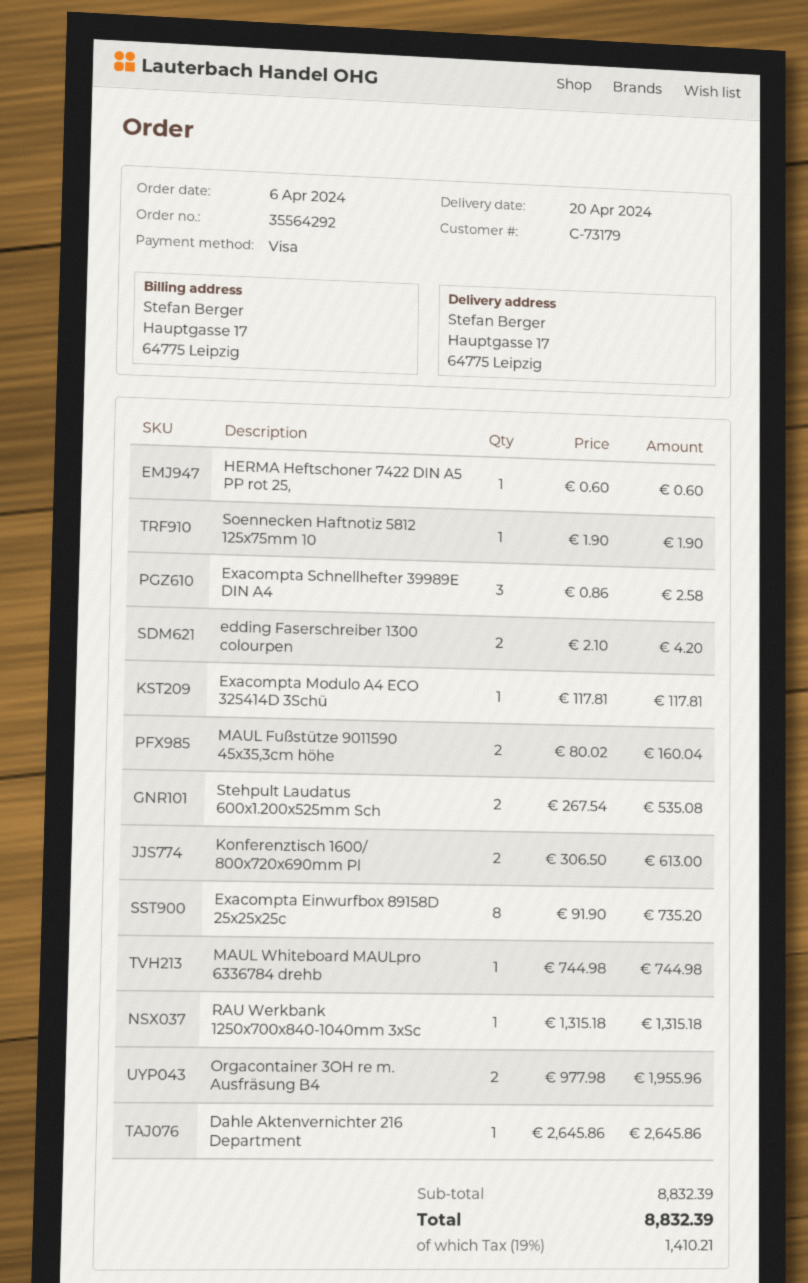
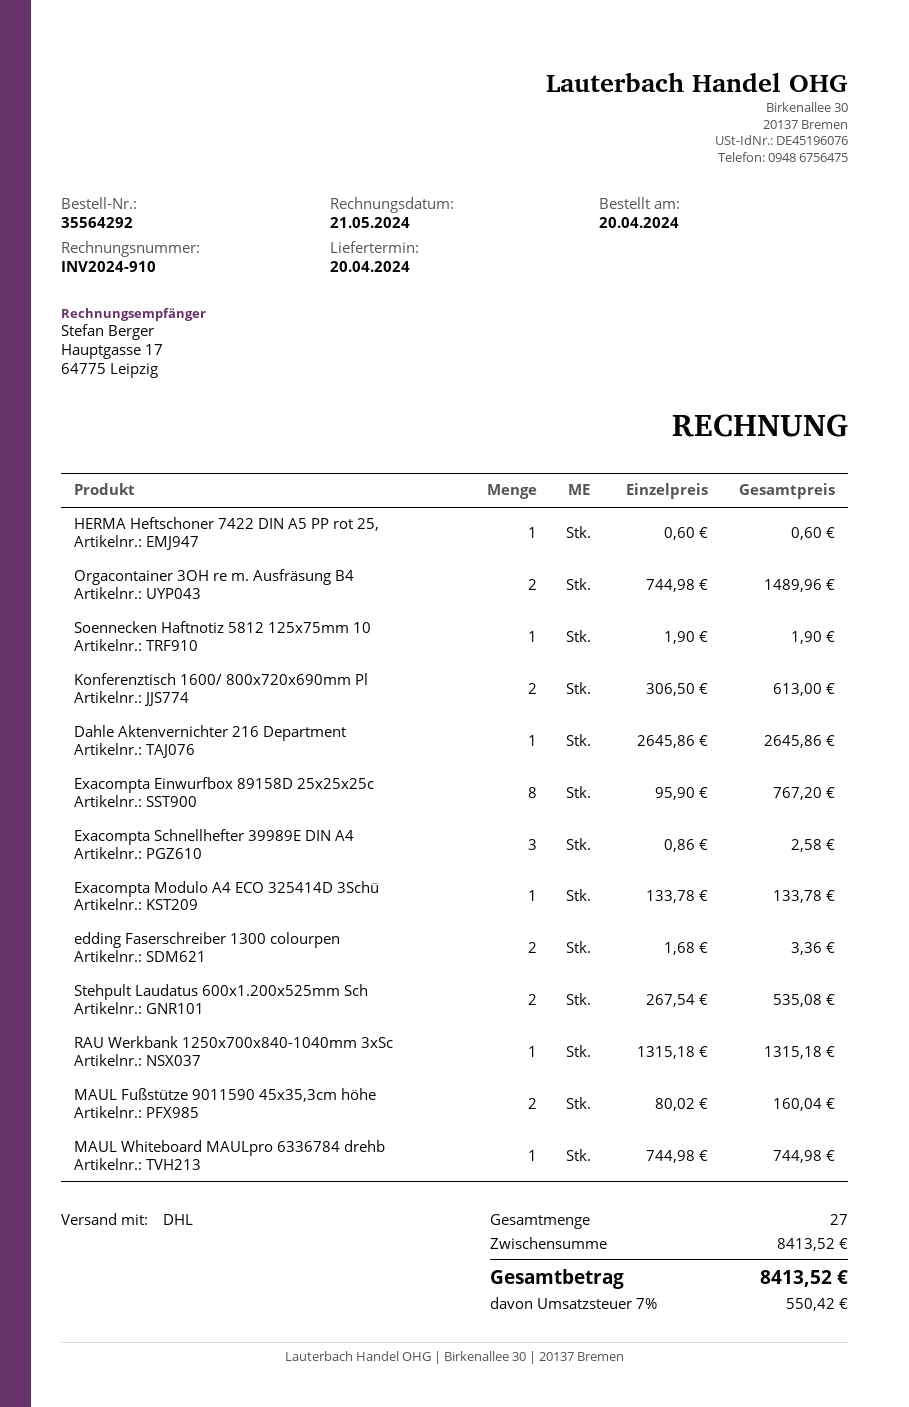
order date: 2024-04-06 -> 2024-04-20
edding Faserschreiber 1300 colourpen: 2 x 2.10 = 4.20 -> 2 x 1.68 = 3.36
Exacompta Modulo A4 ECO 325414D 3Schü: 1 x 117.81 = 117.81 -> 1 x 133.78 = 133.78
Exacompta Einwurfbox 89158D 25x25x25c: 8 x 91.90 = 735.20 -> 8 x 95.90 = 767.20
Orgacontainer 3OH re m. Ausfräsung B4: 2 x 977.98 = 1955.96 -> 2 x 744.98 = 1489.96
subtotal: 8832.39 -> 8413.52
tax: 19% = 1410.21 -> 7% = 550.42
total: 8832.39 -> 8413.52

